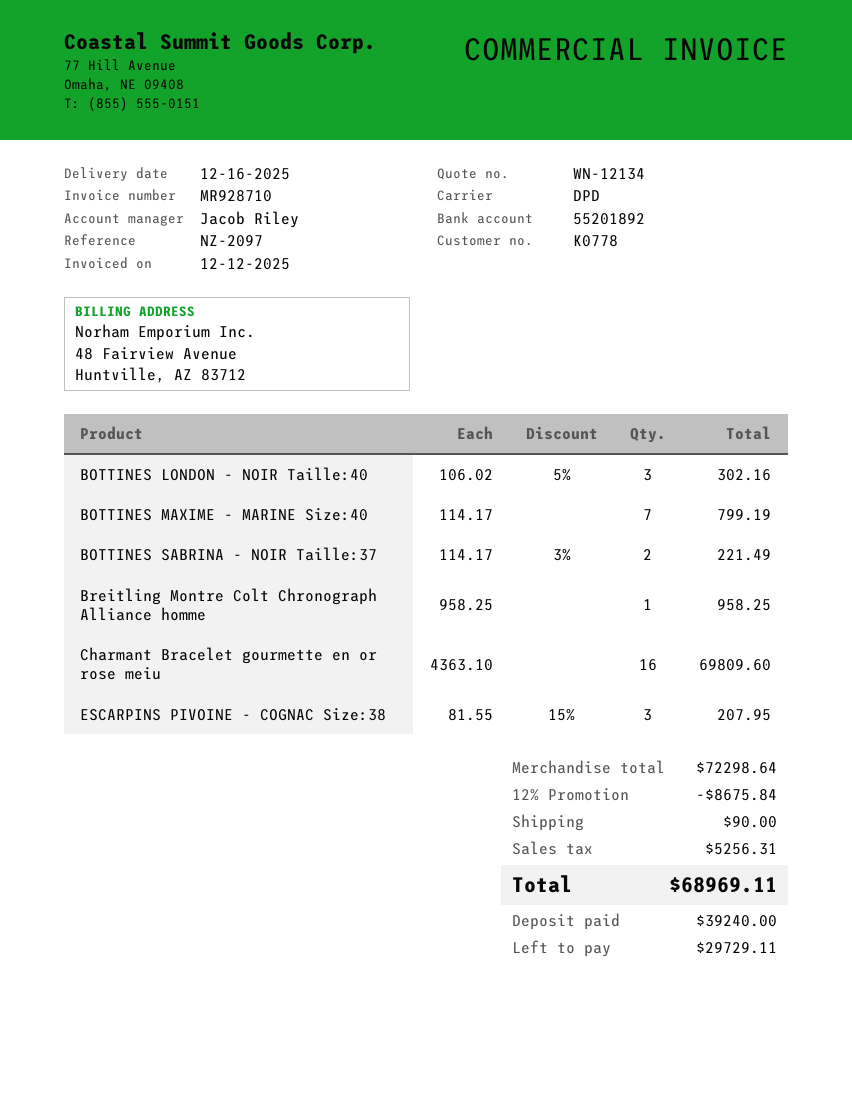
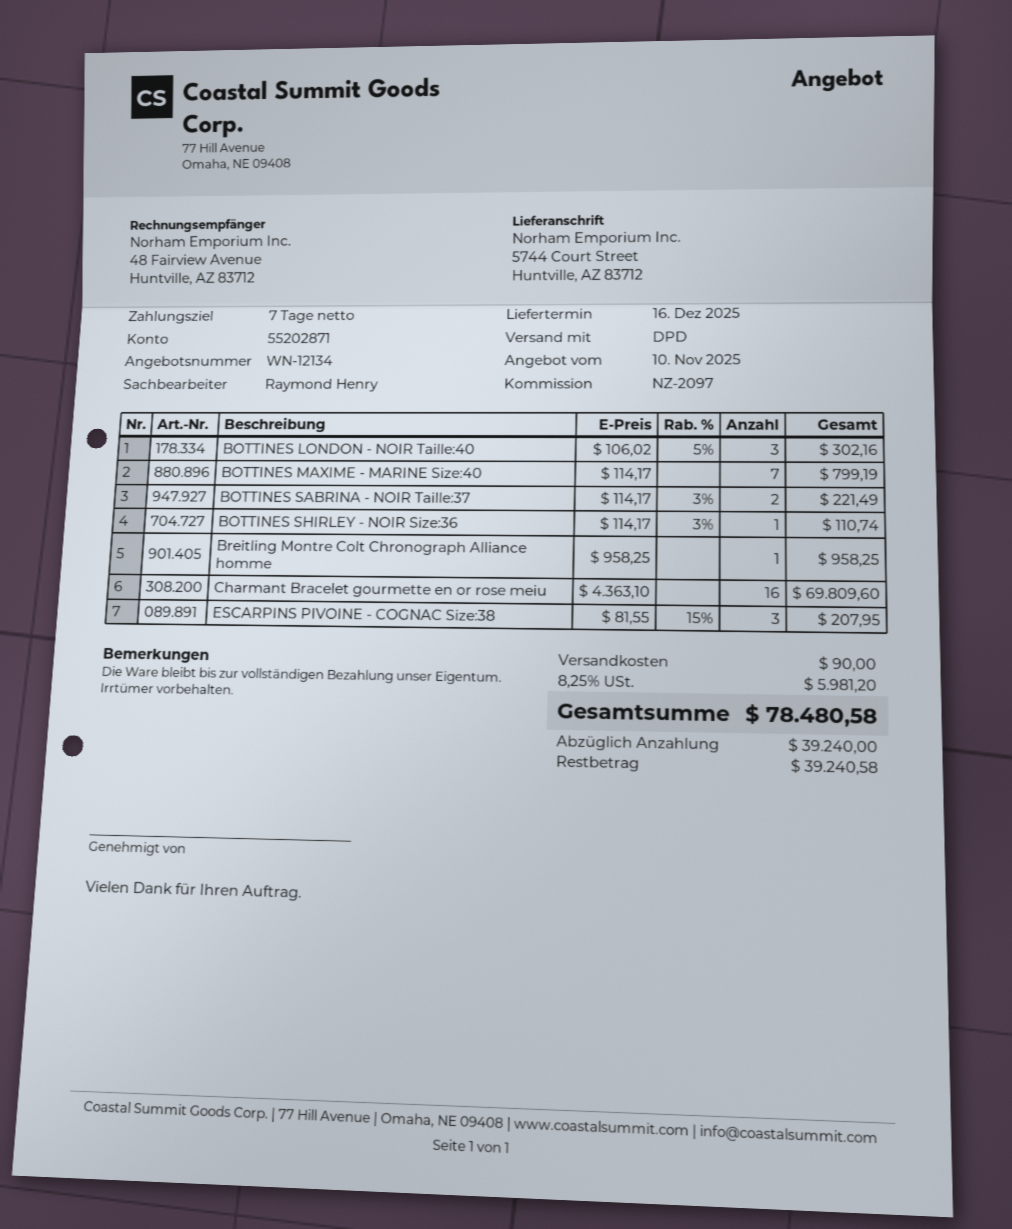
sales rep: Jacob Riley -> Raymond Henry
bank account: 55201892 -> 55202871
BOTTINES SHIRLEY - NOIR Size:36: none -> 1 x 114.17 - 3% = 110.74
discount: 12% = 8675.84 -> none
tax: 5256.31 -> 5981.20
total: 68969.11 -> 78480.58
balance: 29729.11 -> 39240.58

